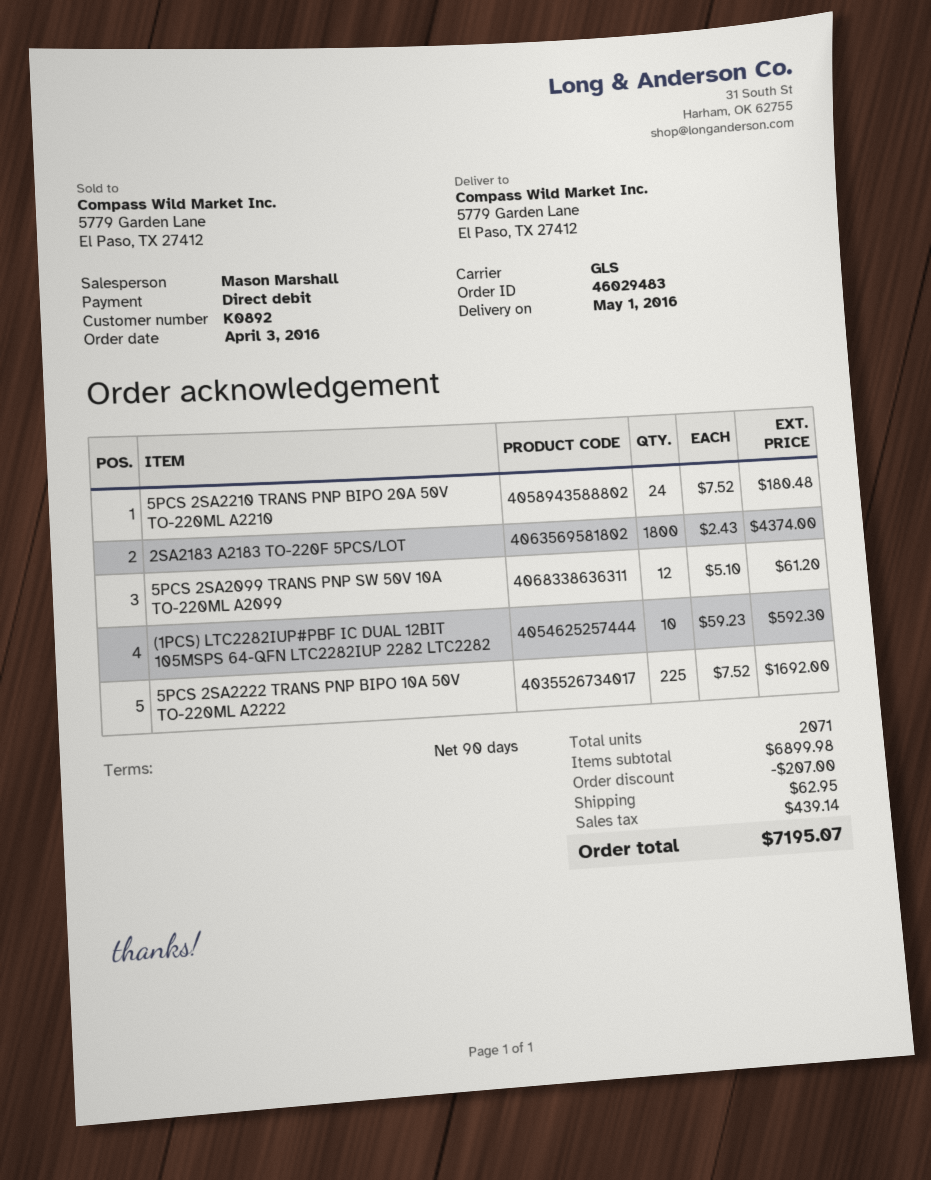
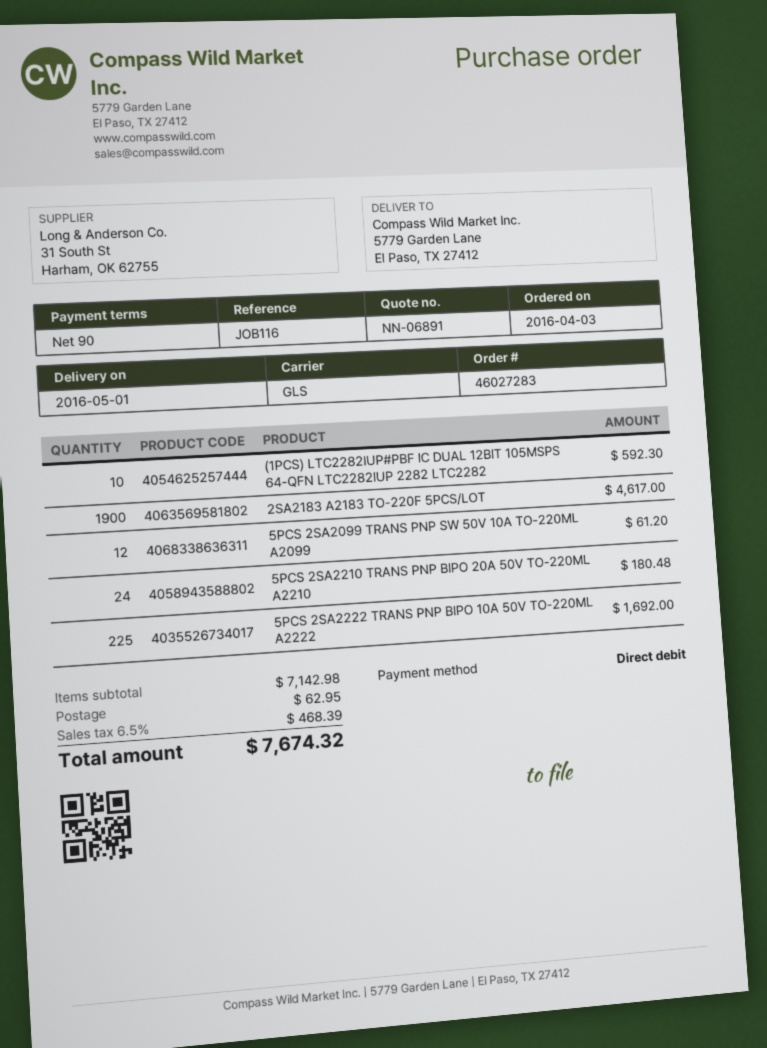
order number: 46029483 -> 46027283
2SA2183 A2183 TO-220F 5PCS/LOT: 1800 for 4374.00 -> 1900 for 4617.00
subtotal: 6899.98 -> 7142.98
discount: 207.00 -> none
tax: 439.14 -> 468.39
total: 7195.07 -> 7674.32

